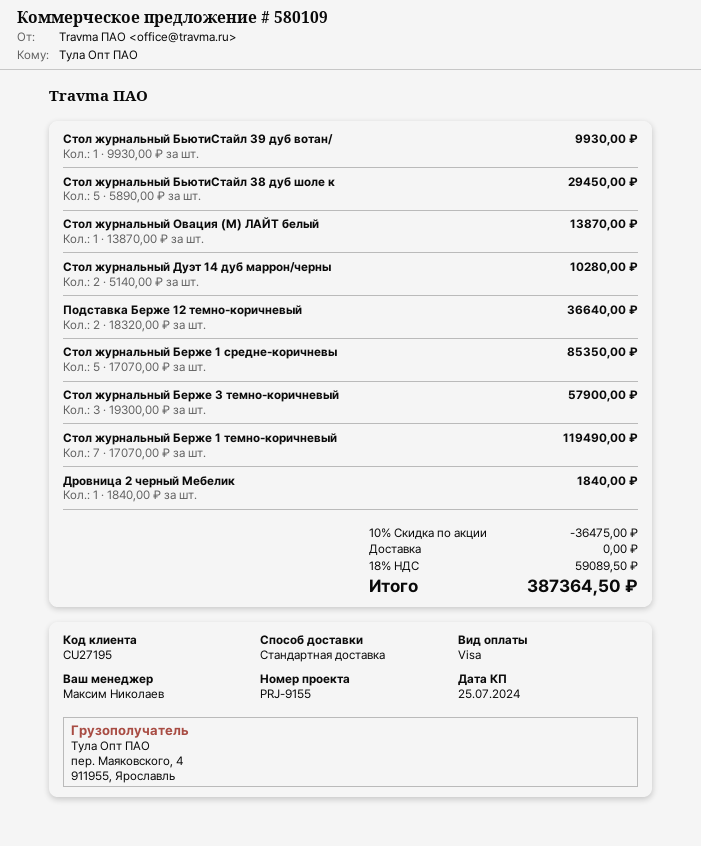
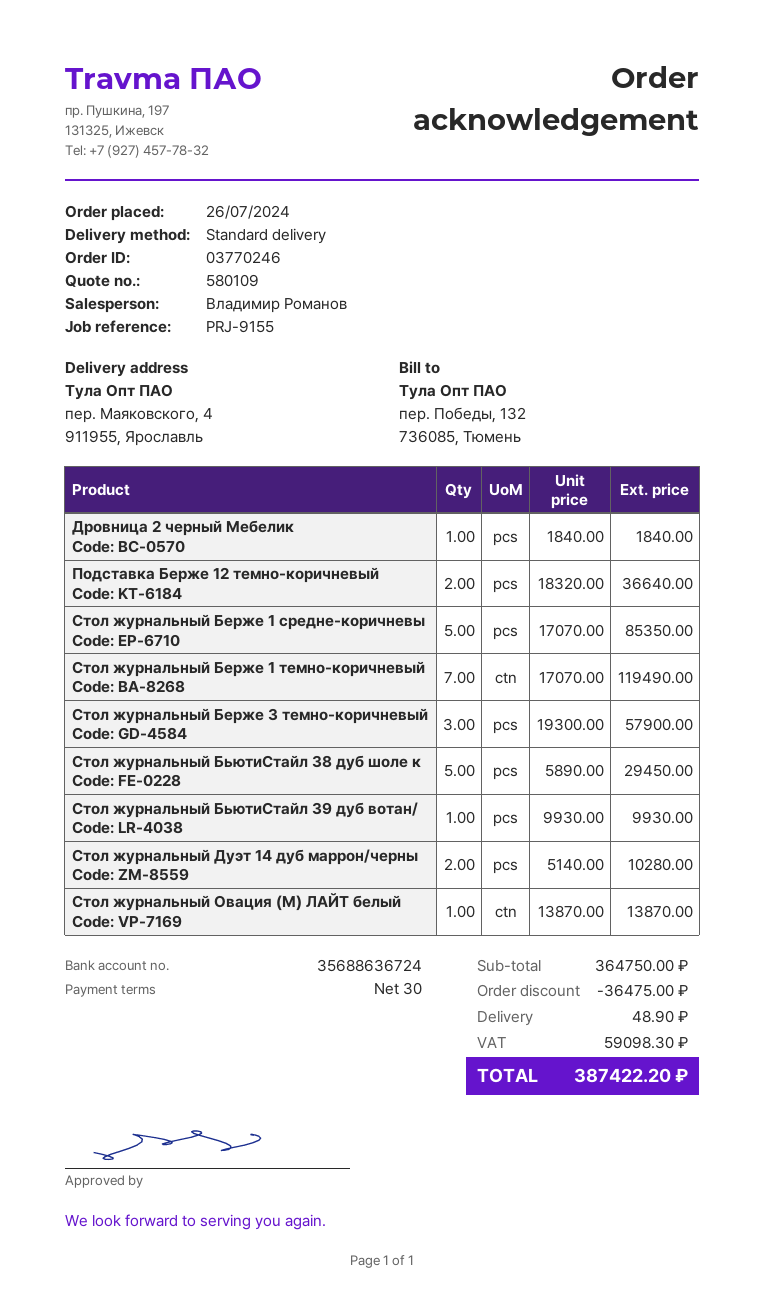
sales rep: Максим Николаев -> Владимир Романов
shipping: 0.00 -> 48.90
tax: 59089.50 -> 59098.30
total: 387364.50 -> 387422.20

